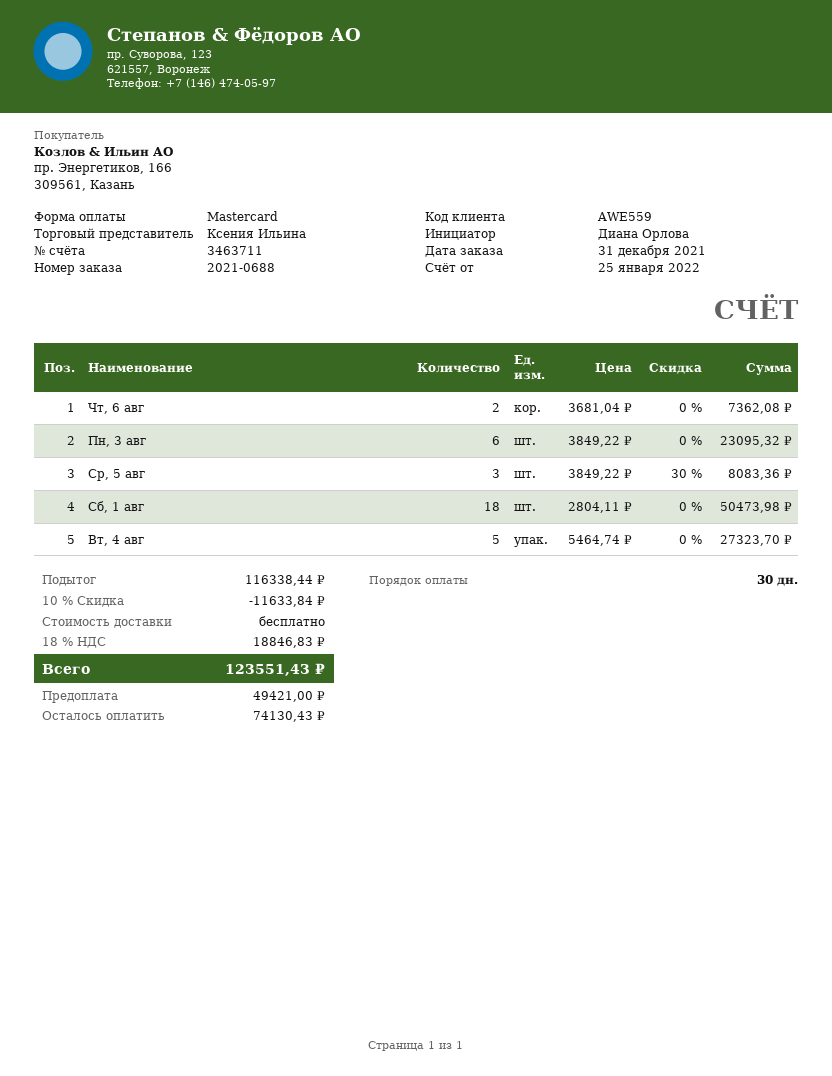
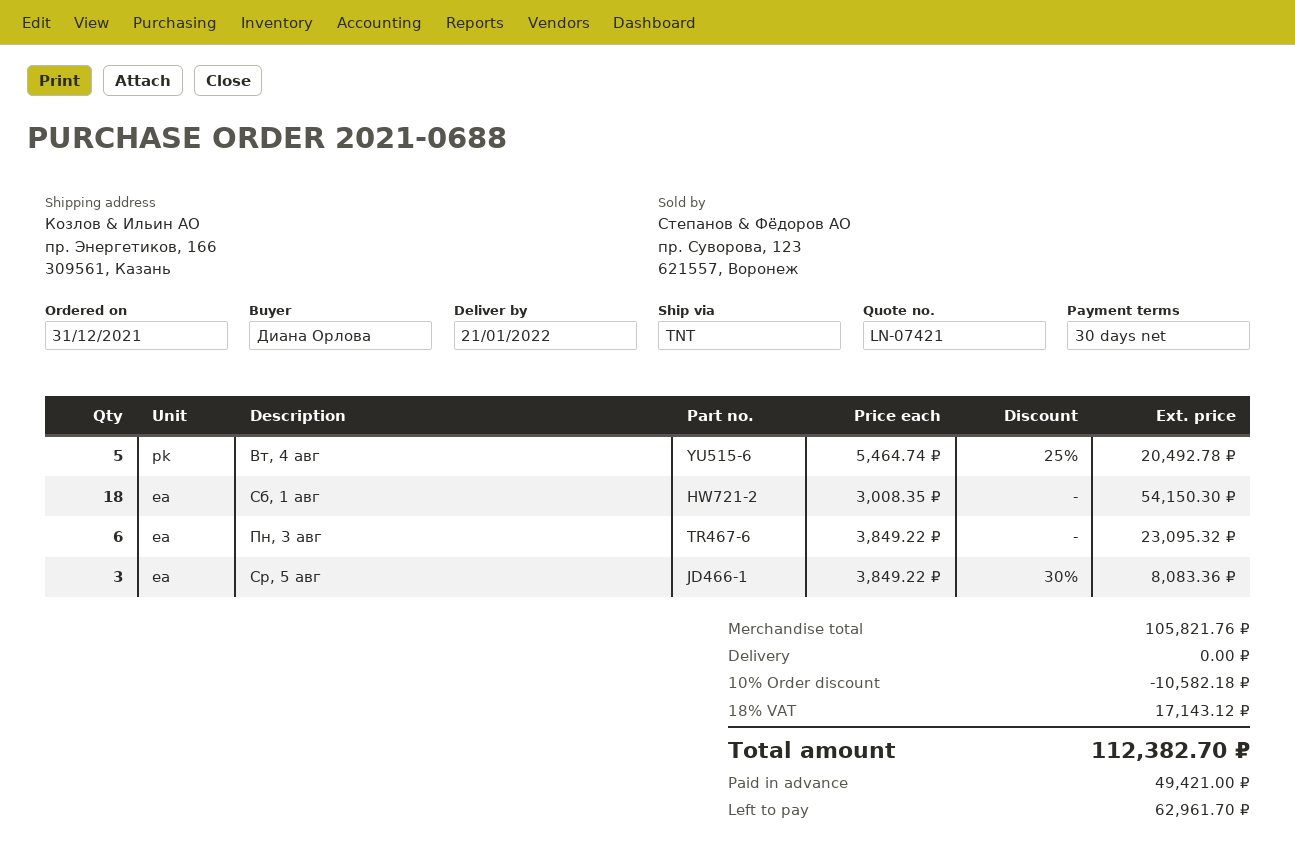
Чт, 6 авг: 2 x 3681.04 = 7362.08 -> none
Сб, 1 авг: 18 x 2804.11 = 50473.98 -> 18 x 3008.35 = 54150.30
Вт, 4 авг: 5 x 5464.74 = 27323.70 -> 5 x 5464.74 - 25% = 20492.78
subtotal: 116338.44 -> 105821.76
discount: 10% = 11633.84 -> 10% = 10582.18
tax: 18% = 18846.83 -> 18% = 17143.12
total: 123551.43 -> 112382.70
balance: 74130.43 -> 62961.70

